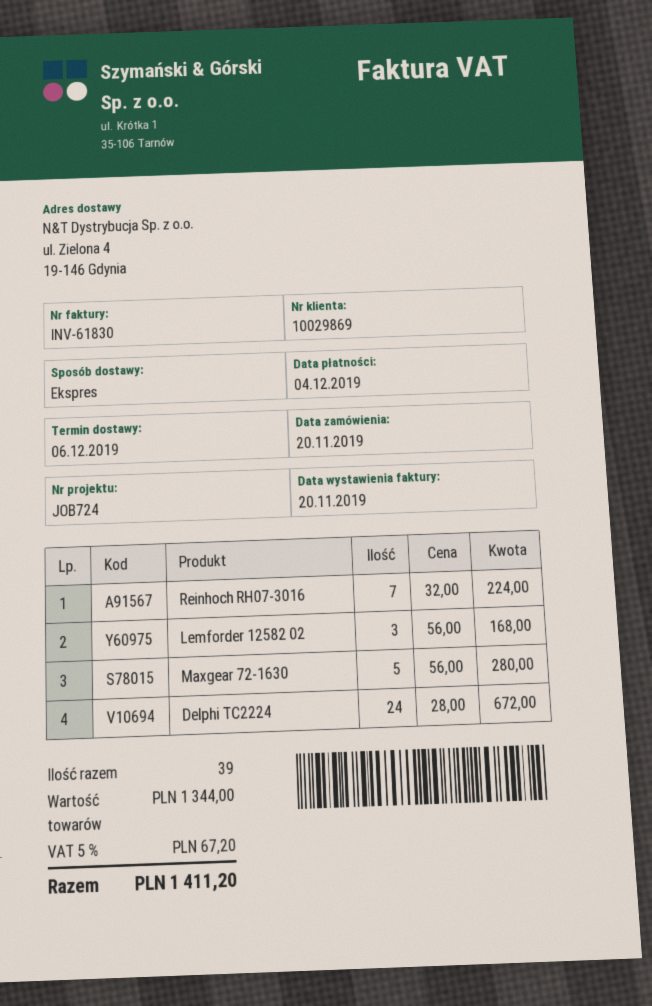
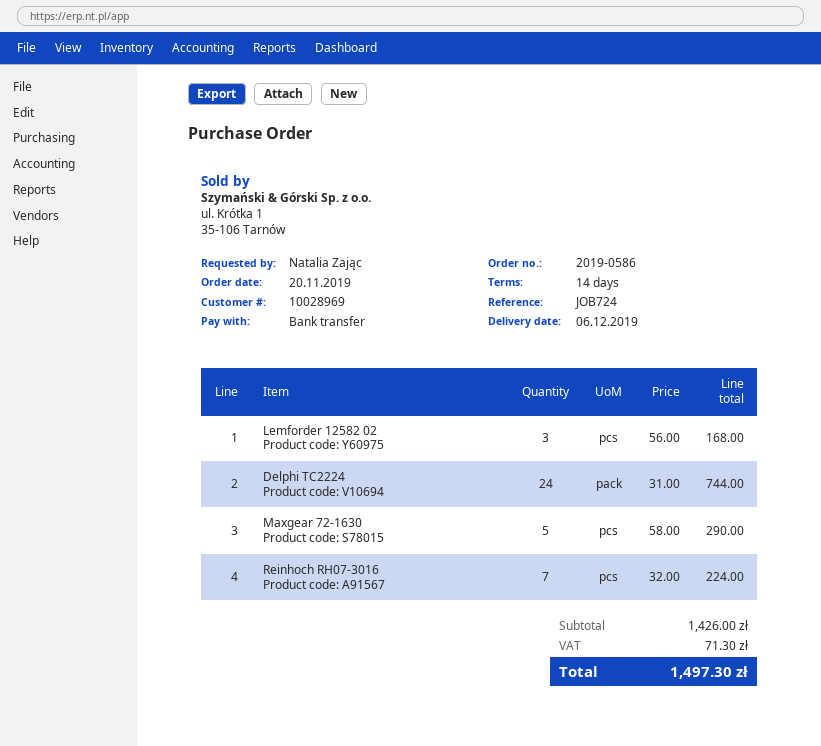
customer number: 10029869 -> 10028969
Maxgear 72-1630: 5 x 56.00 = 280.00 -> 5 x 58.00 = 290.00
Delphi TC2224: 24 x 28.00 = 672.00 -> 24 x 31.00 = 744.00
subtotal: 1344.00 -> 1426.00
tax: 67.20 -> 71.30
total: 1411.20 -> 1497.30

